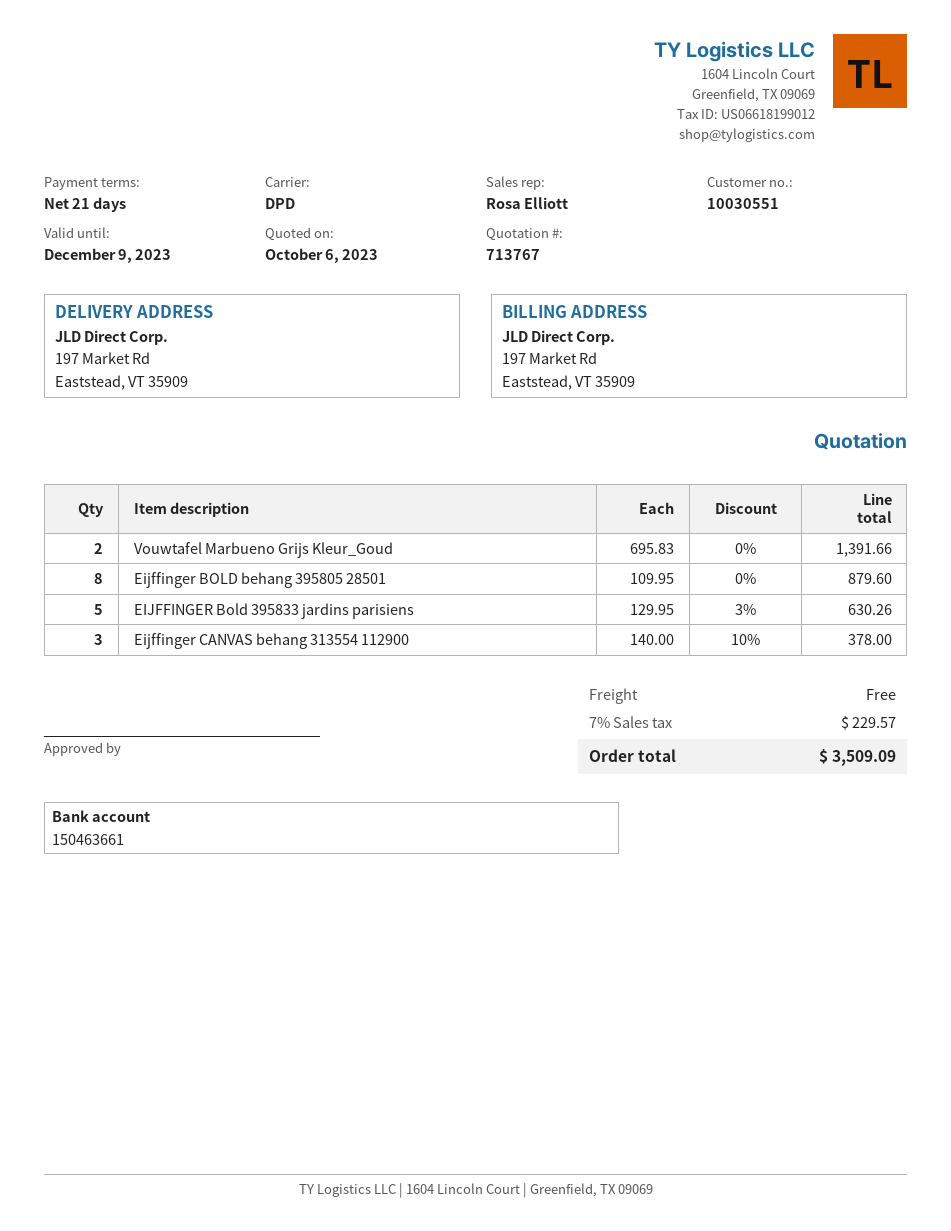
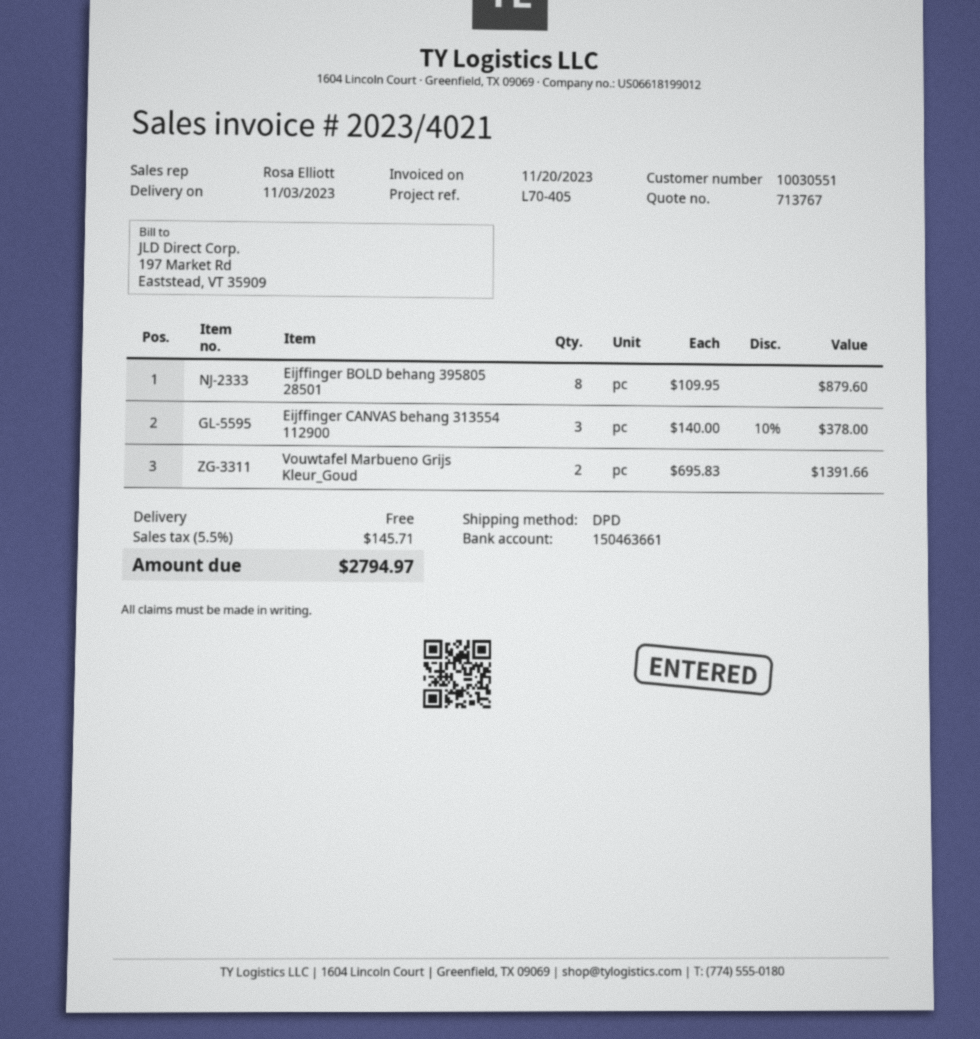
EIJFFINGER Bold 395833 jardins parisiens: 5 x 129.95 - 3% = 630.26 -> none
tax: 7% = 229.57 -> 5.5% = 145.71
total: 3509.09 -> 2794.97

